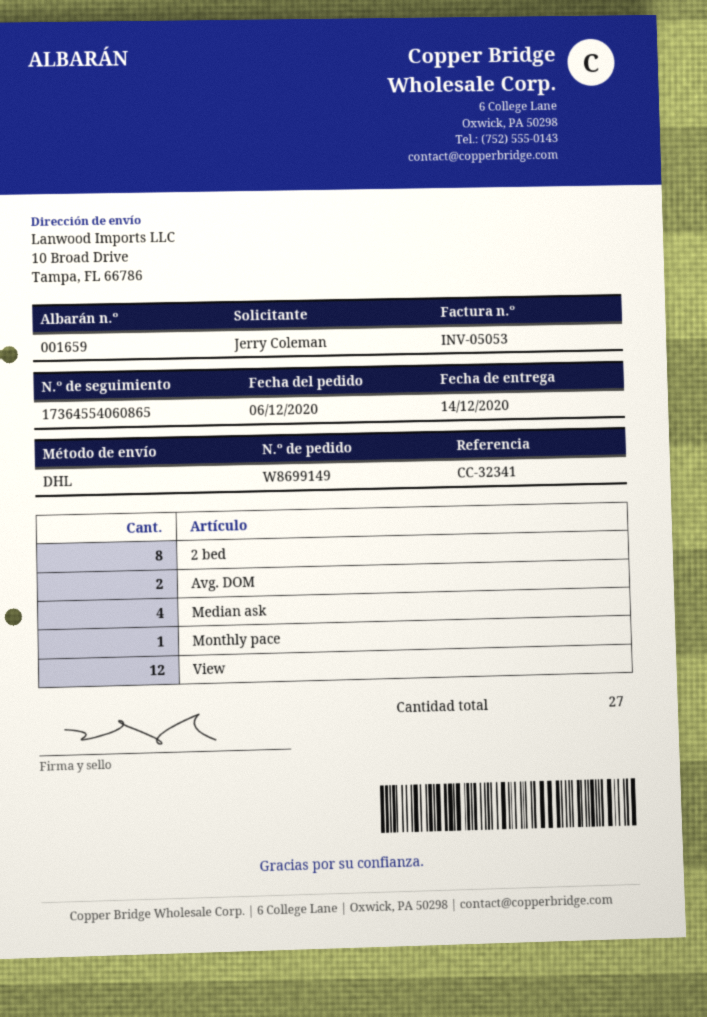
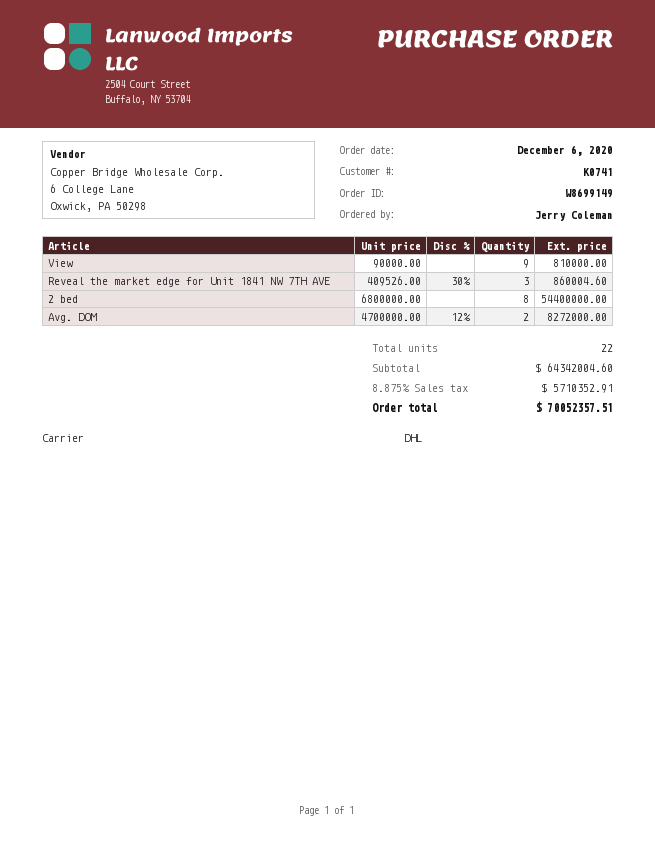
Median ask: 4 -> none
Monthly pace: 1 -> none
View: 12 -> 9
Reveal the market edge for Unit 1841 NW 7TH AVE: none -> 3
total quantity: 27 -> 22

